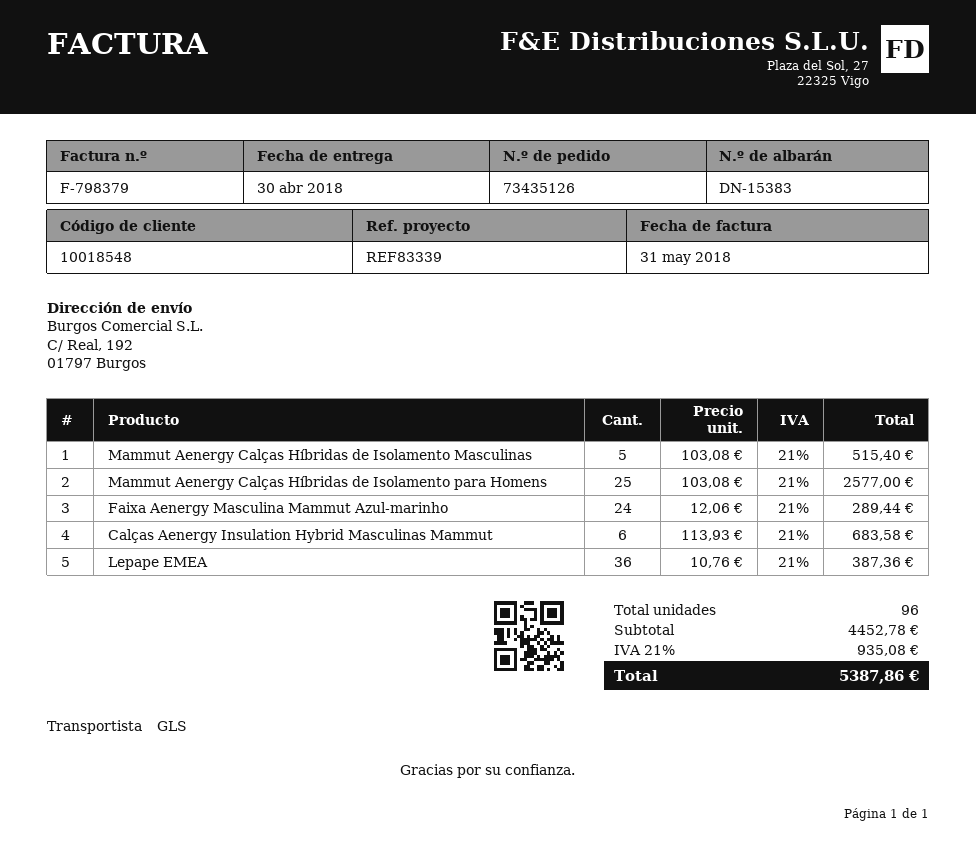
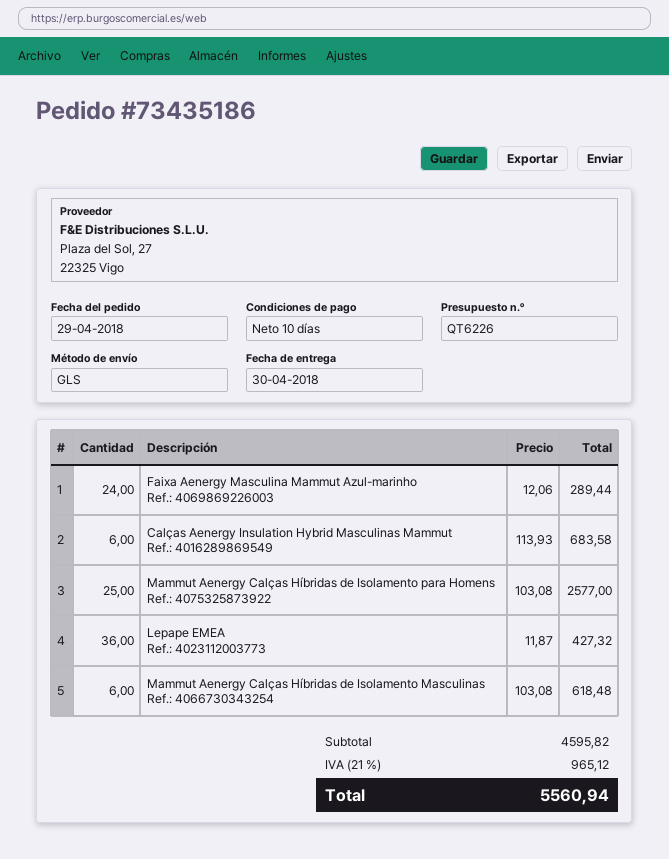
order number: 73435126 -> 73435186
Mammut Aenergy Calças Híbridas de Isolamento Masculinas: 5 x 103.08 = 515.40 -> 6 x 103.08 = 618.48
Lepape EMEA: 36 x 10.76 = 387.36 -> 36 x 11.87 = 427.32
subtotal: 4452.78 -> 4595.82
tax: 21% = 935.08 -> 21% = 965.12
total: 5387.86 -> 5560.94

